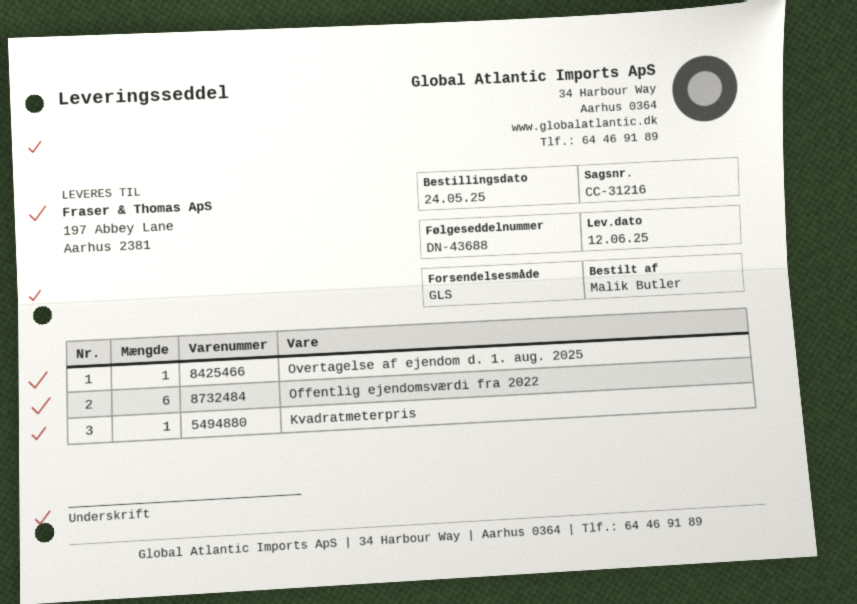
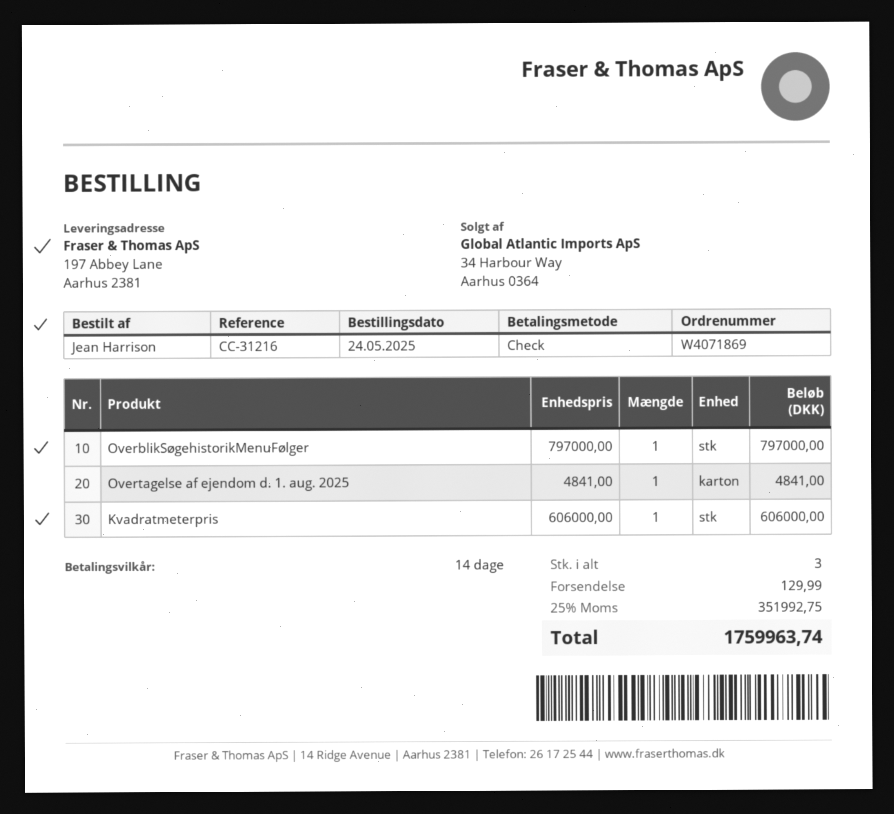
ordered by: Malik Butler -> Jean Harrison
Offentlig ejendomsværdi fra 2022: 6 -> none
OverblikSøgehistorikMenuFølger: none -> 1

